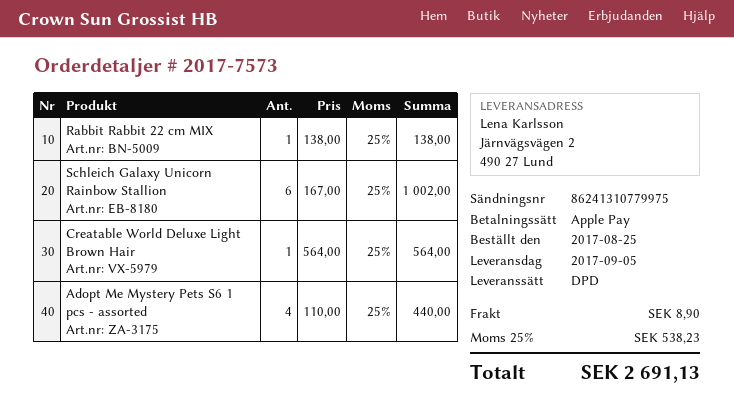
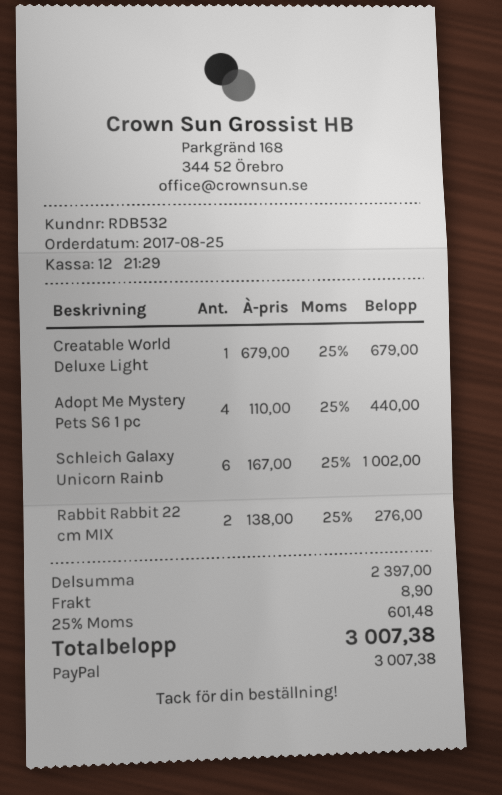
payment method: Apple Pay -> PayPal
Rabbit Rabbit 22 cm MIX: 1 x 138.00 = 138.00 -> 2 x 138.00 = 276.00
Creatable World Deluxe Light Brown Hair: 1 x 564.00 = 564.00 -> 1 x 679.00 = 679.00
tax: 25% = 538.23 -> 25% = 601.48
total: 2691.13 -> 3007.38

